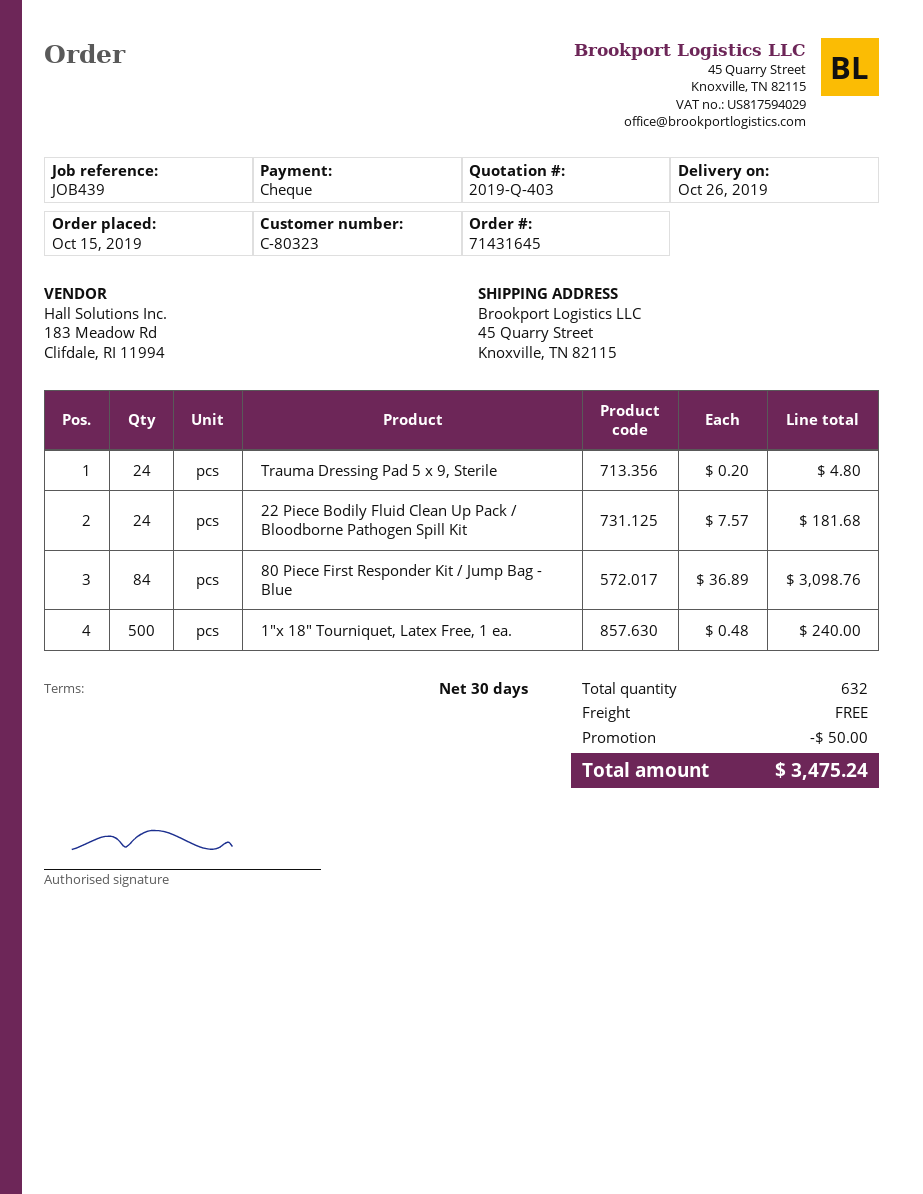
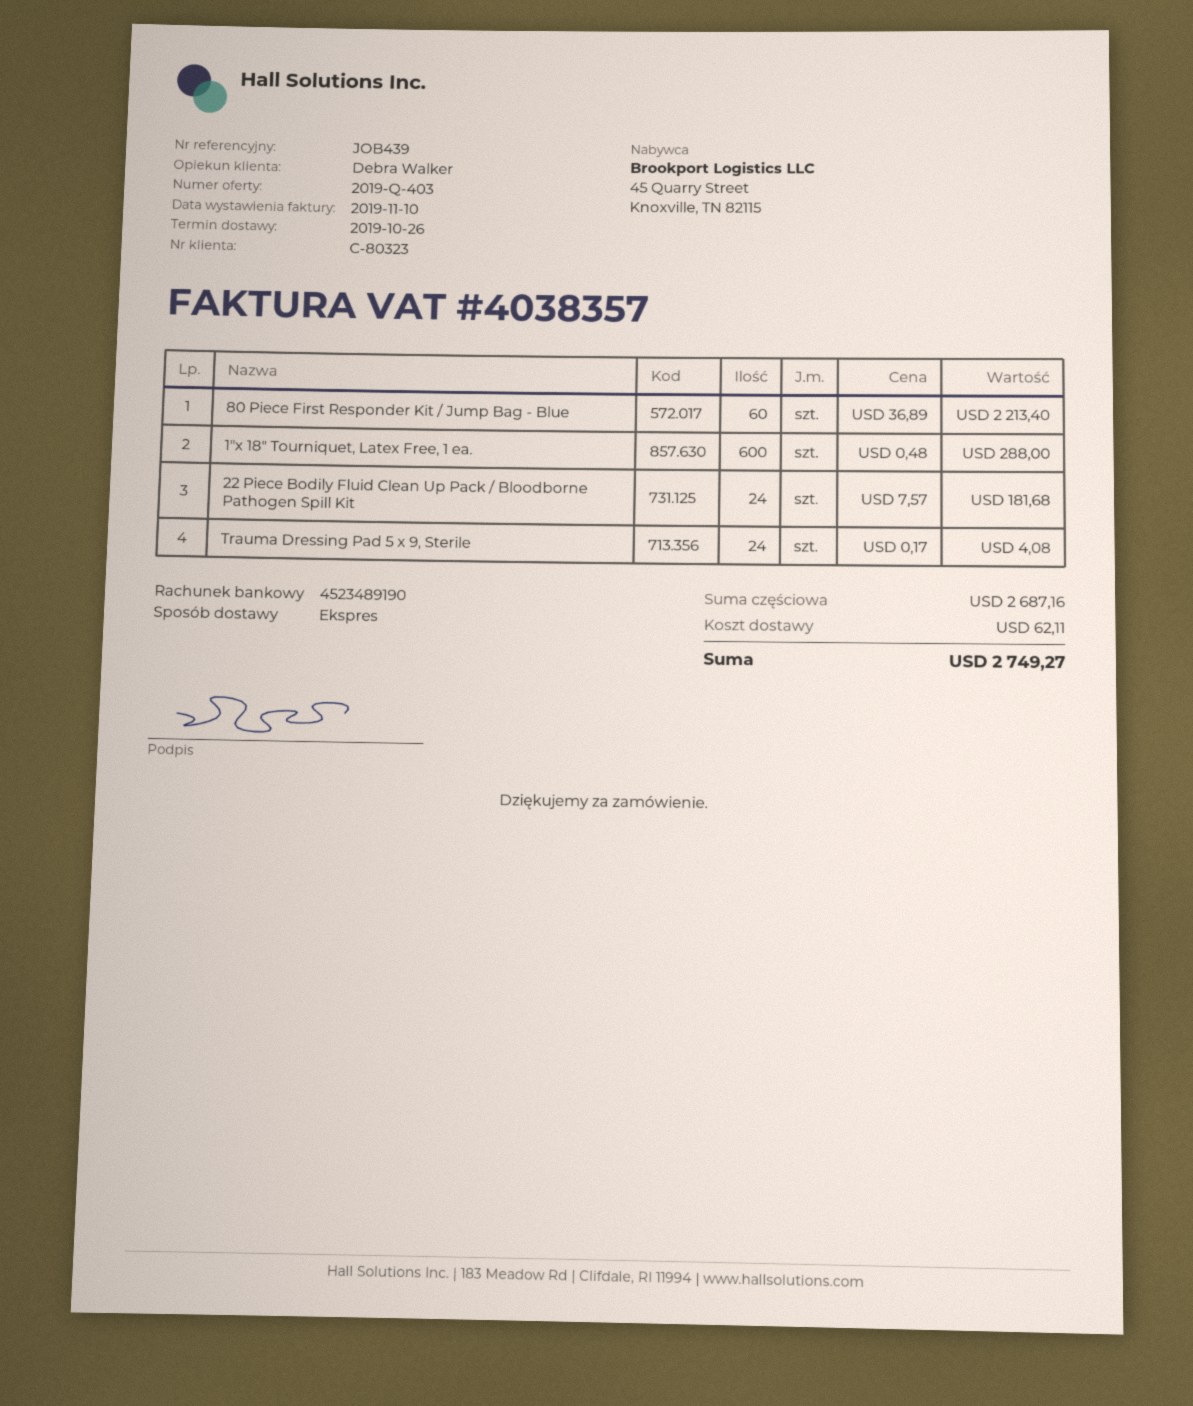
Trauma Dressing Pad 5 x 9, Sterile: 24 x 0.20 = 4.80 -> 24 x 0.17 = 4.08
80 Piece First Responder Kit / Jump Bag - Blue: 84 x 36.89 = 3098.76 -> 60 x 36.89 = 2213.40
1"x 18" Tourniquet, Latex Free, 1 ea.: 500 x 0.48 = 240.00 -> 600 x 0.48 = 288.00
discount: 50.00 -> none
shipping: 0.00 -> 62.11
total: 3475.24 -> 2749.27

